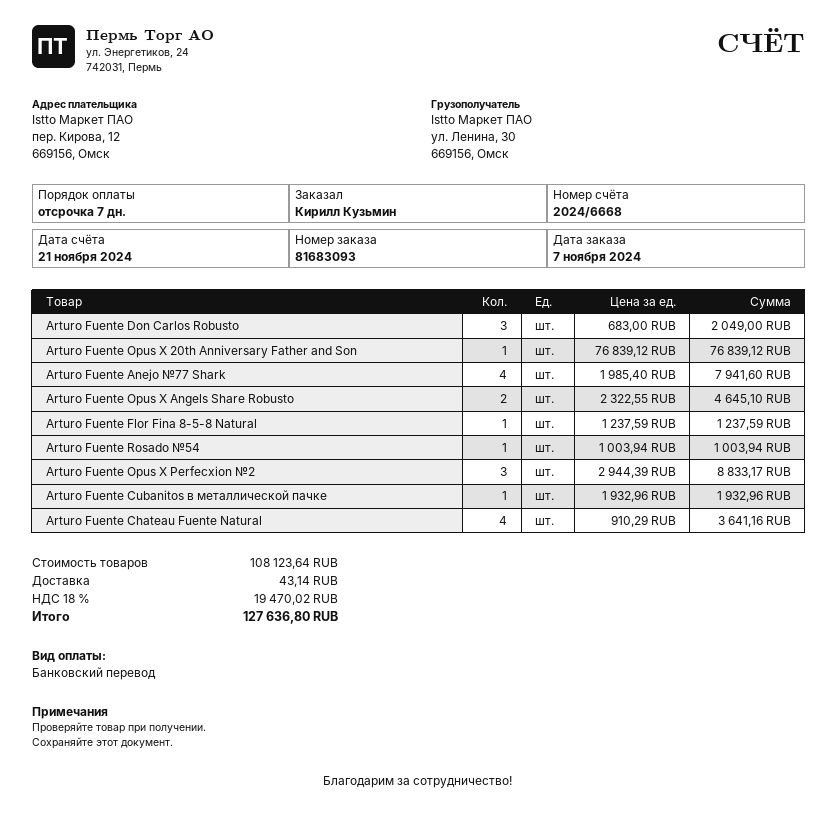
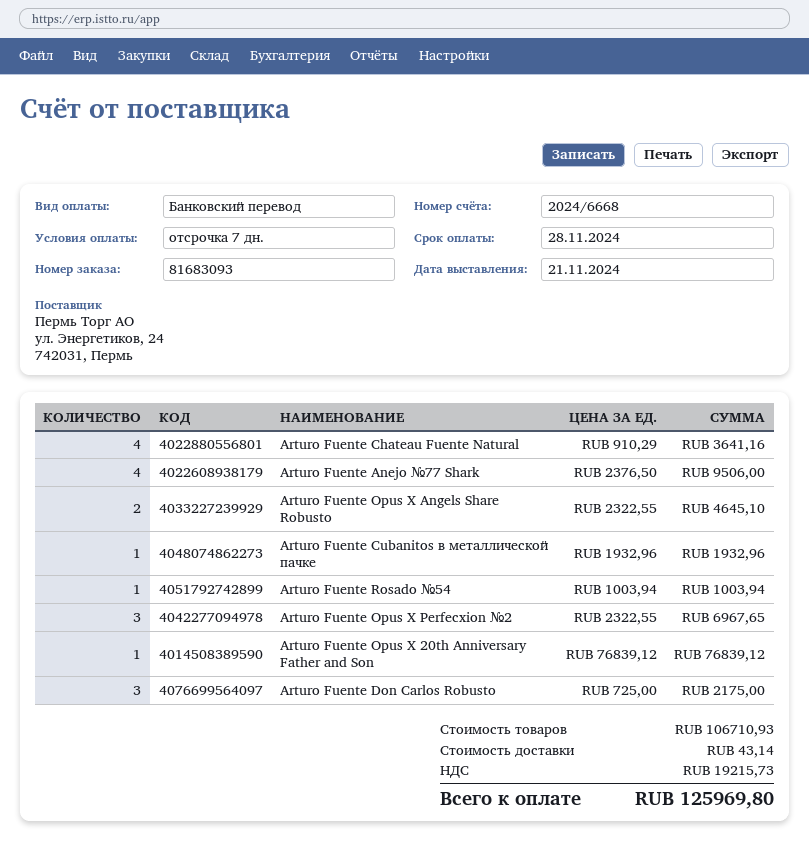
Arturo Fuente Don Carlos Robusto: 3 x 683.00 = 2049.00 -> 3 x 725.00 = 2175.00
Arturo Fuente Anejo №77 Shark: 4 x 1985.40 = 7941.60 -> 4 x 2376.50 = 9506.00
Arturo Fuente Flor Fina 8-5-8 Natural: 1 x 1237.59 = 1237.59 -> none
Arturo Fuente Opus X Perfecxion №2: 3 x 2944.39 = 8833.17 -> 3 x 2322.55 = 6967.65
subtotal: 108123.64 -> 106710.93
tax: 19470.02 -> 19215.73
total: 127636.80 -> 125969.80

